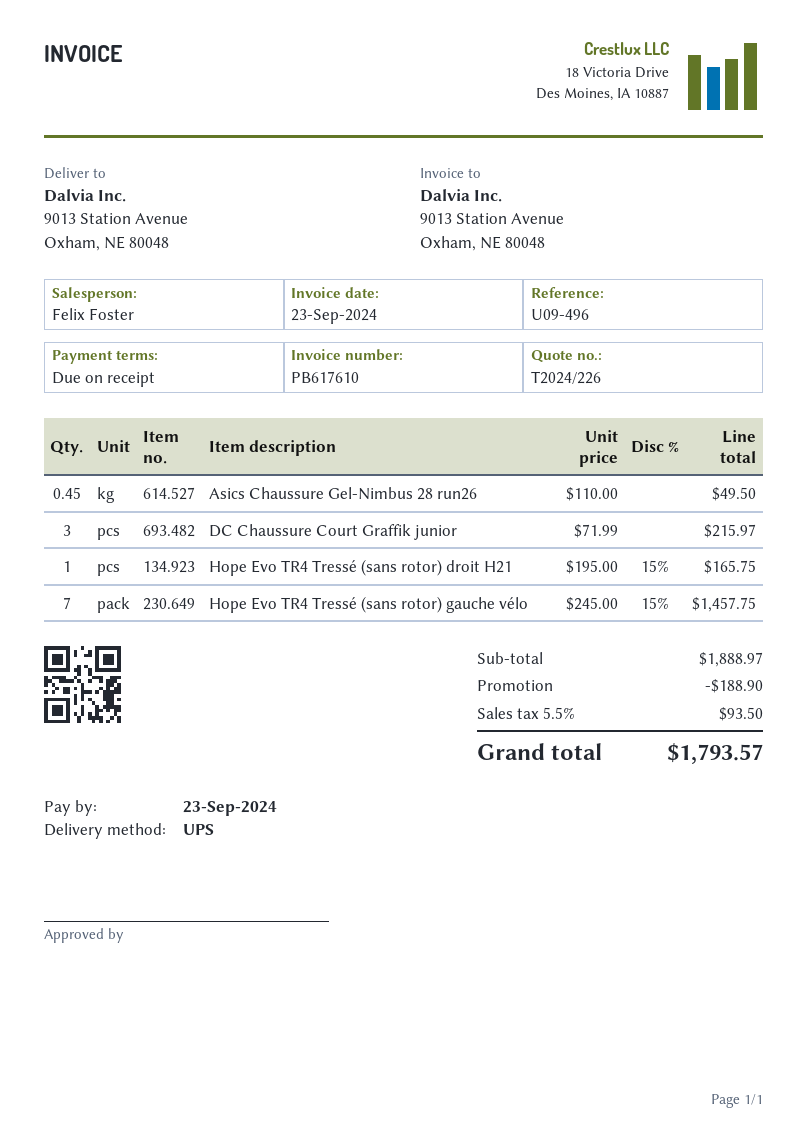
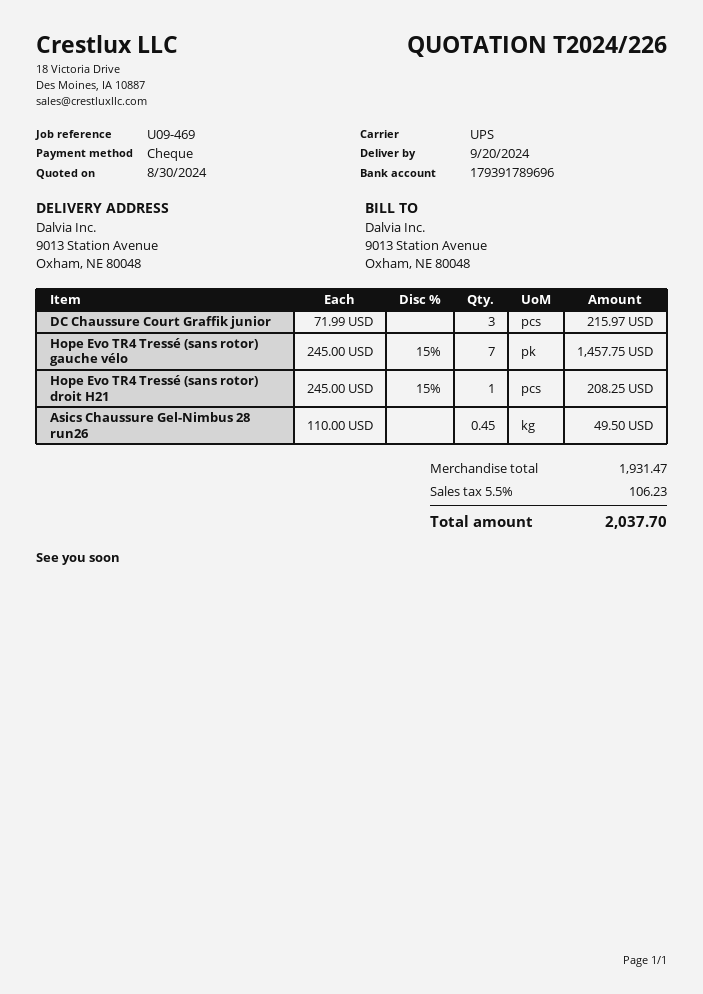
reference: U09-496 -> U09-469
Hope Evo TR4 Tressé (sans rotor) droit H21: 1 x 195.00 - 15% = 165.75 -> 1 x 245.00 - 15% = 208.25
subtotal: 1888.97 -> 1931.47
discount: 188.90 -> none
tax: 5.5% = 93.50 -> 5.5% = 106.23
total: 1793.57 -> 2037.70

